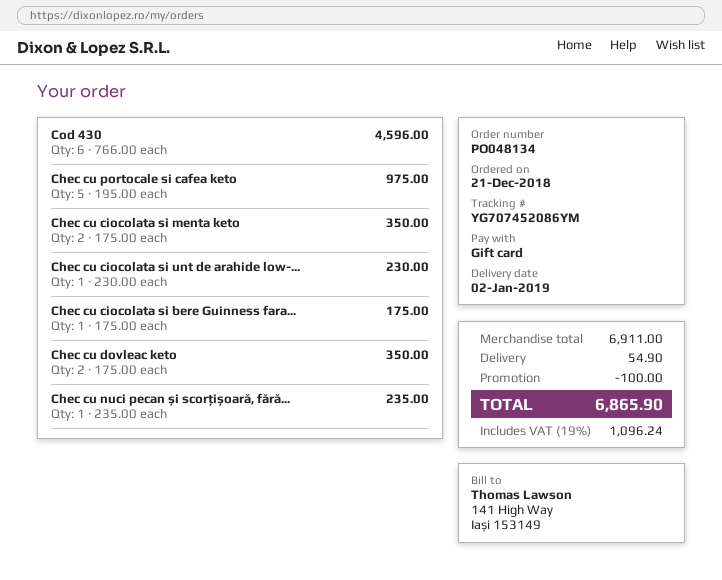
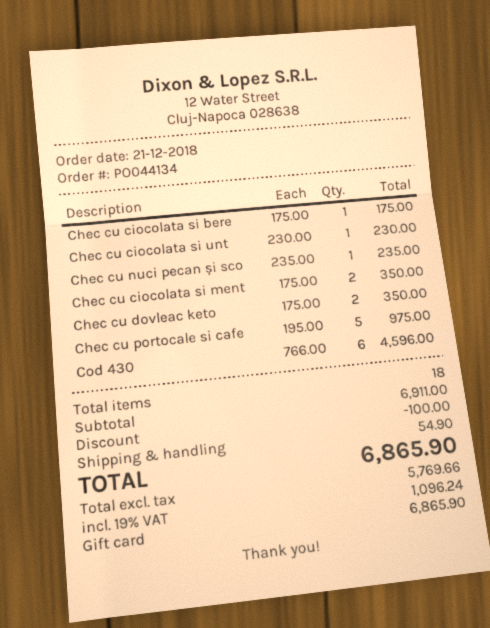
order number: PO048134 -> PO044134

